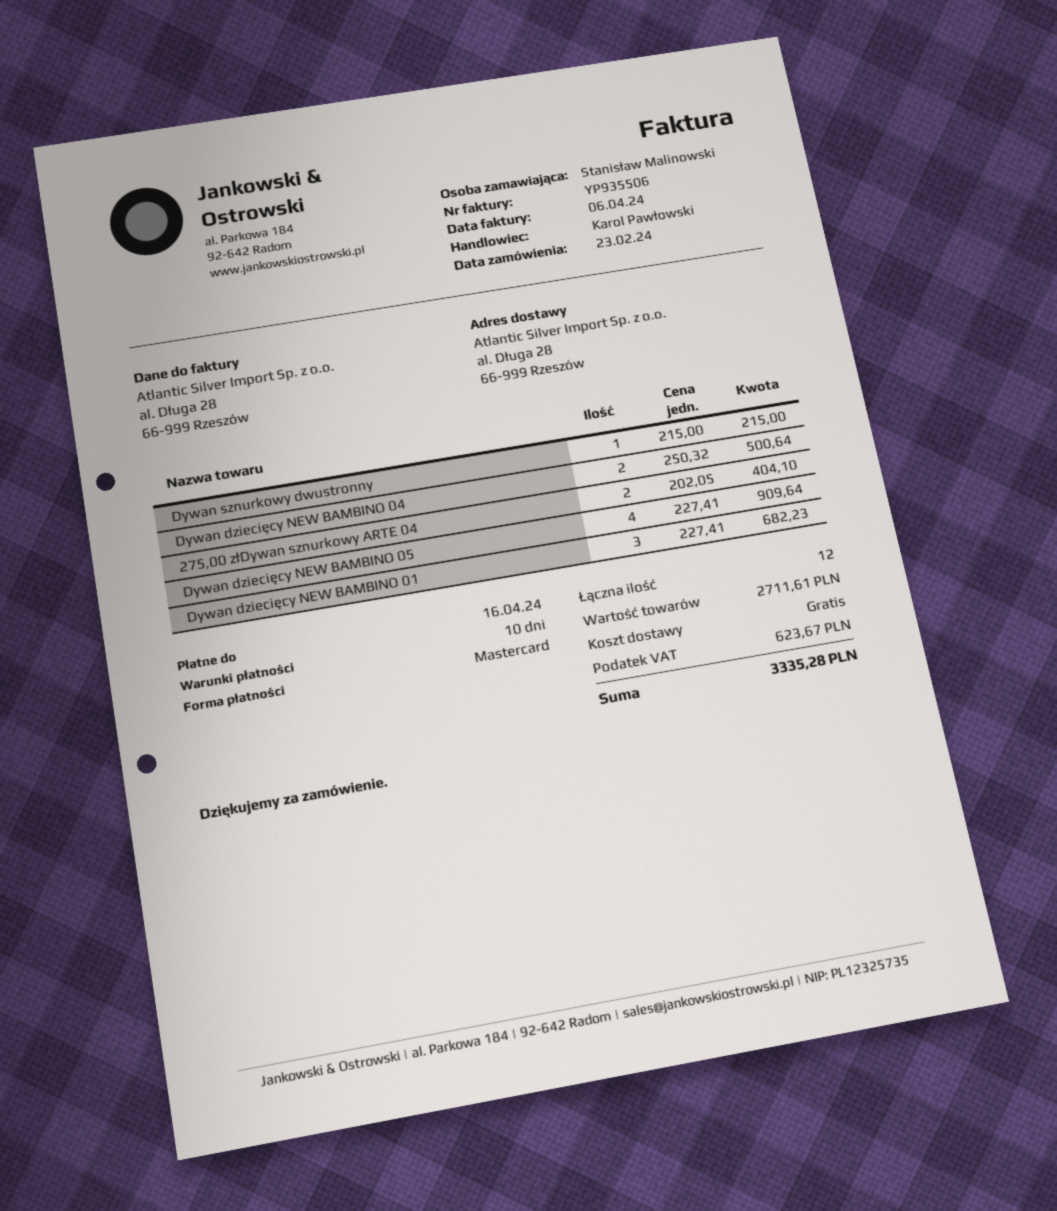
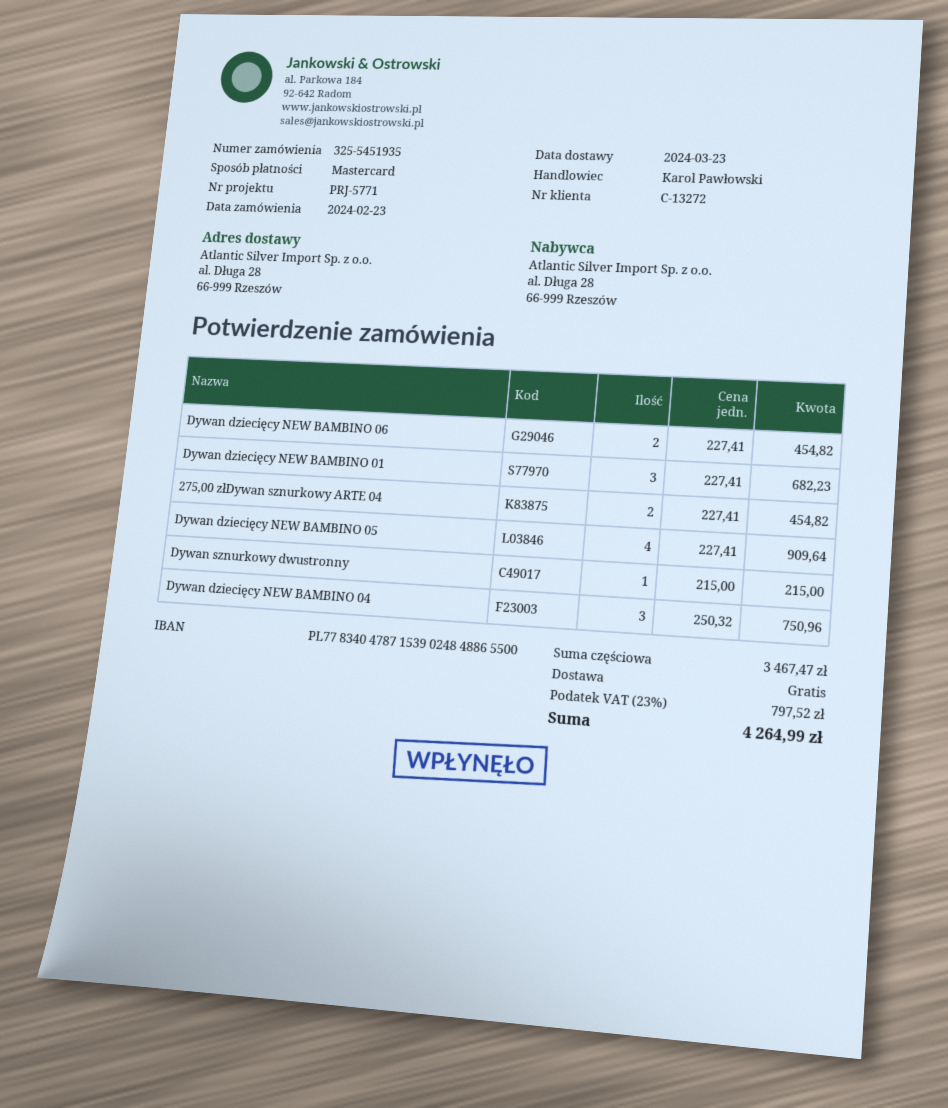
Dywan dziecięcy NEW BAMBINO 04: 2 x 250.32 = 500.64 -> 3 x 250.32 = 750.96
275,00 złDywan sznurkowy ARTE 04: 2 x 202.05 = 404.10 -> 2 x 227.41 = 454.82
Dywan dziecięcy NEW BAMBINO 06: none -> 2 x 227.41 = 454.82
subtotal: 2711.61 -> 3467.47
tax: 623.67 -> 797.52
total: 3335.28 -> 4264.99

